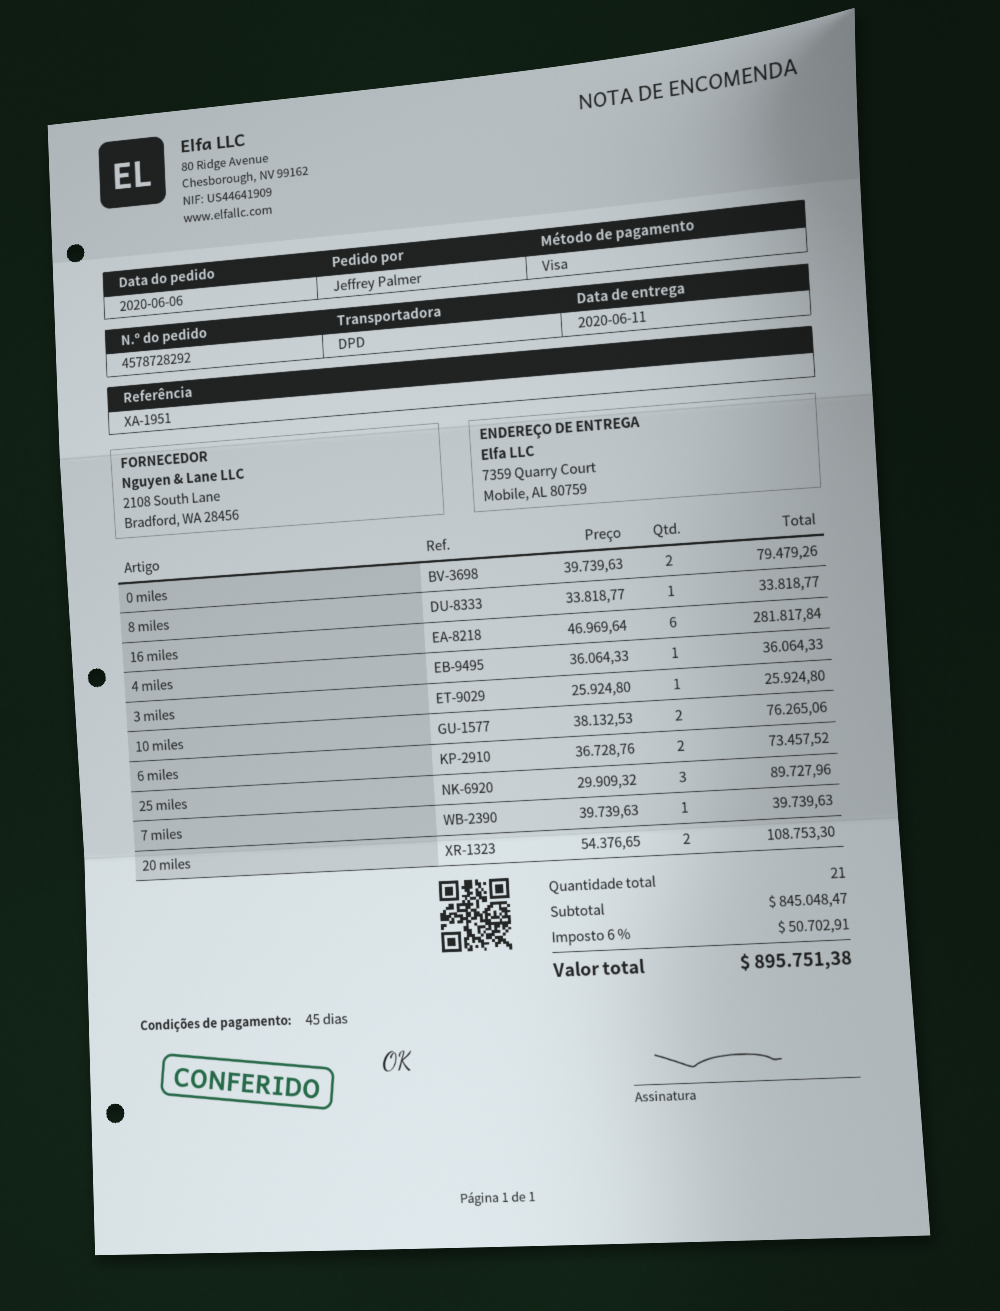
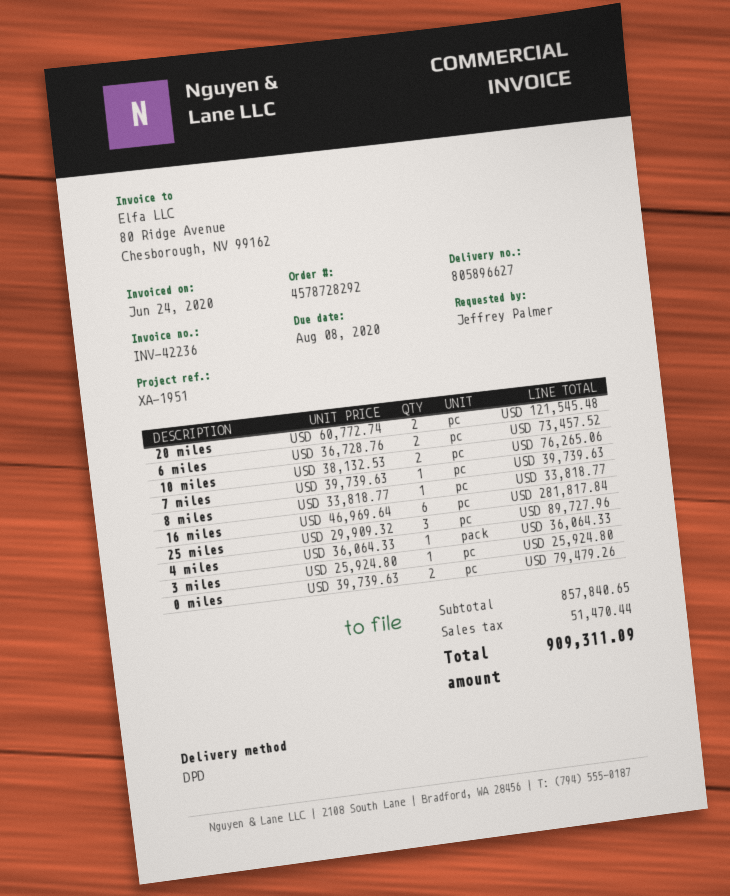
20 miles: 2 x 54376.65 = 108753.30 -> 2 x 60772.74 = 121545.48
subtotal: 845048.47 -> 857840.65
tax: 50702.91 -> 51470.44
total: 895751.38 -> 909311.09

